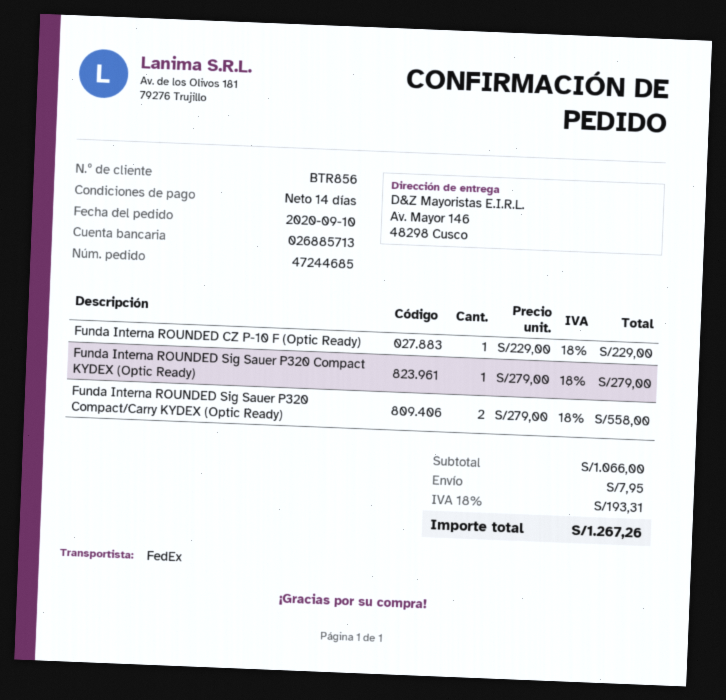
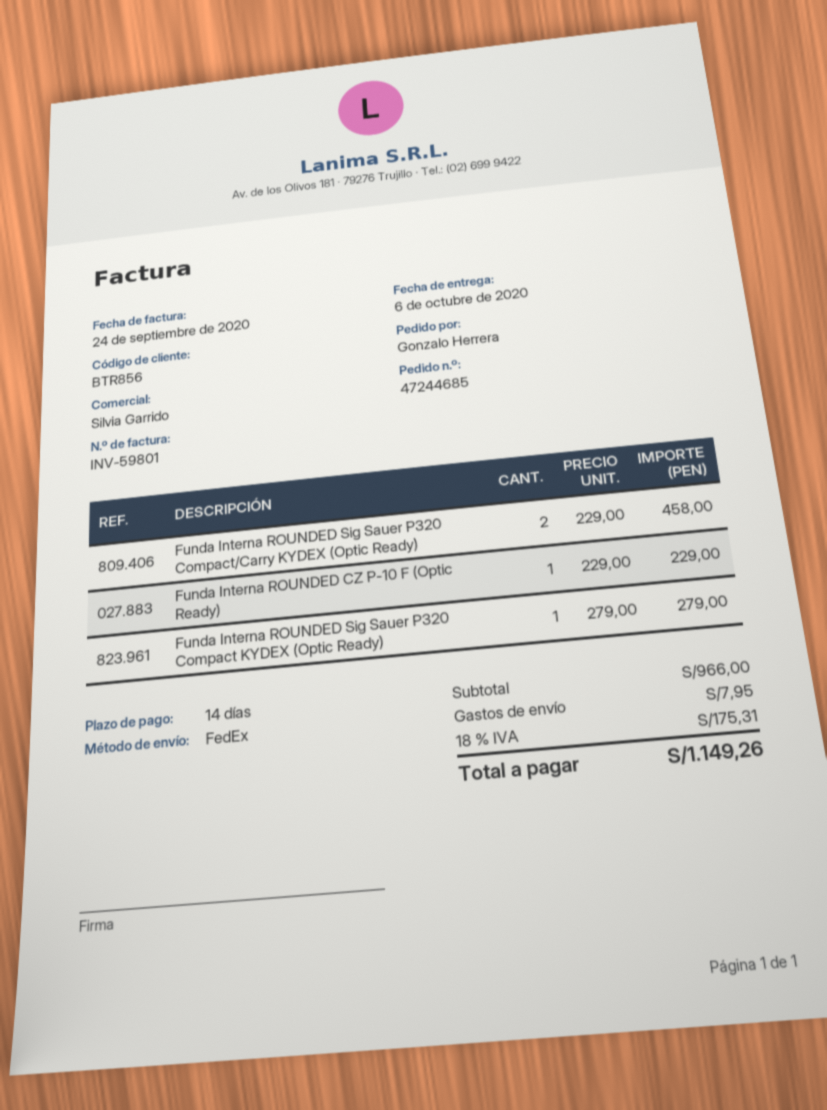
Funda Interna ROUNDED Sig Sauer P320 Compact/Carry KYDEX (Optic Ready): 2 x 279.00 = 558.00 -> 2 x 229.00 = 458.00
subtotal: 1066.00 -> 966.00
tax: 18% = 193.31 -> 18% = 175.31
total: 1267.26 -> 1149.26

